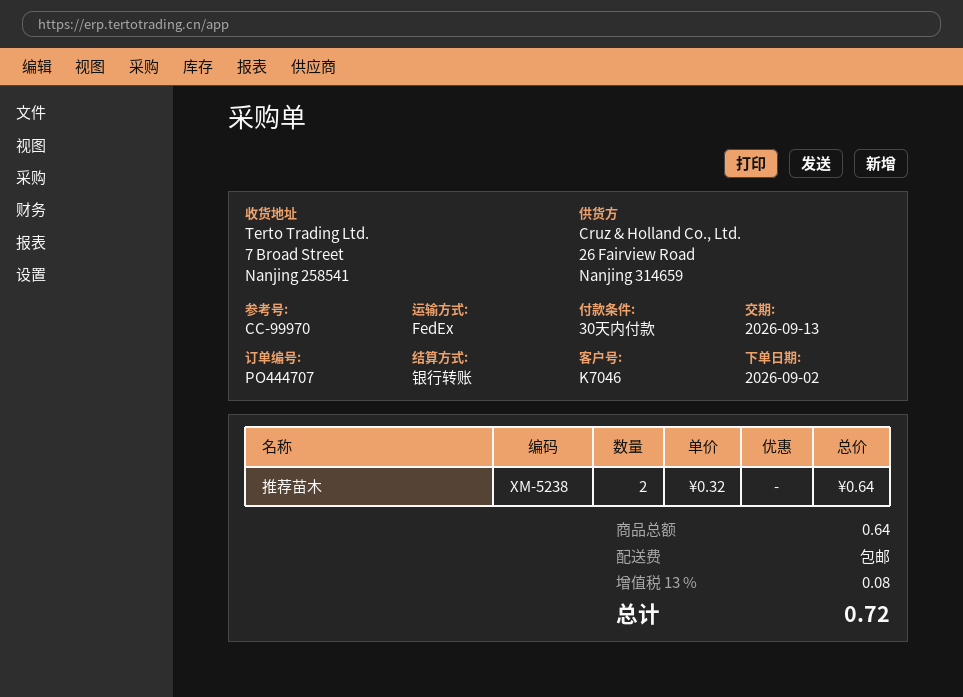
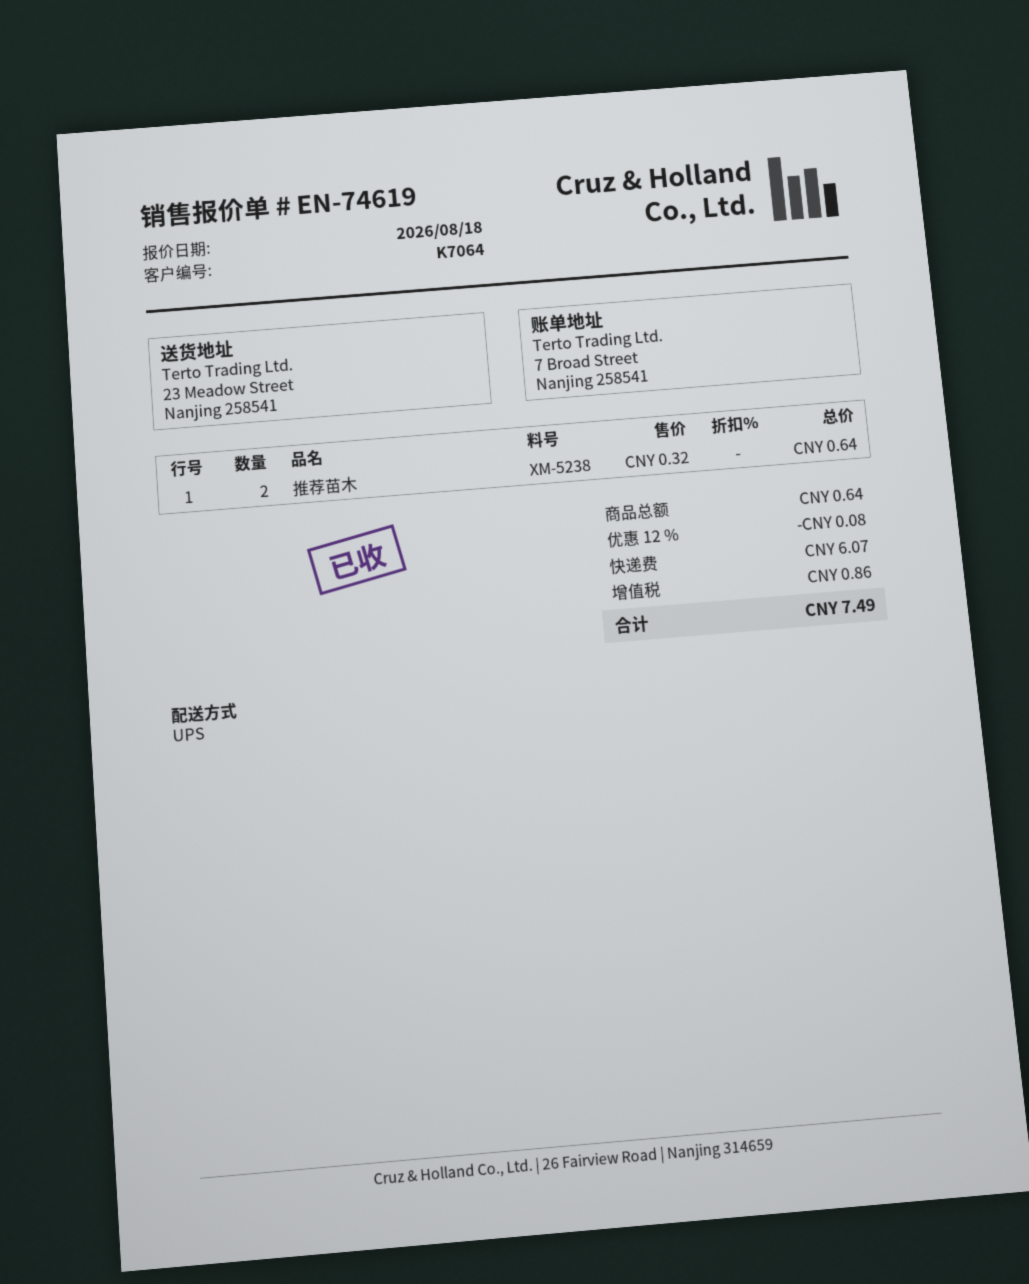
customer number: K7046 -> K7064
shipping method: FedEx -> UPS
ship to: 7 Broad Street, Nanjing 258541 -> 23 Meadow Street, Nanjing 258541
discount: none -> 12% = 0.08
shipping: 0.00 -> 6.07
tax: 0.08 -> 0.86
total: 0.72 -> 7.49

